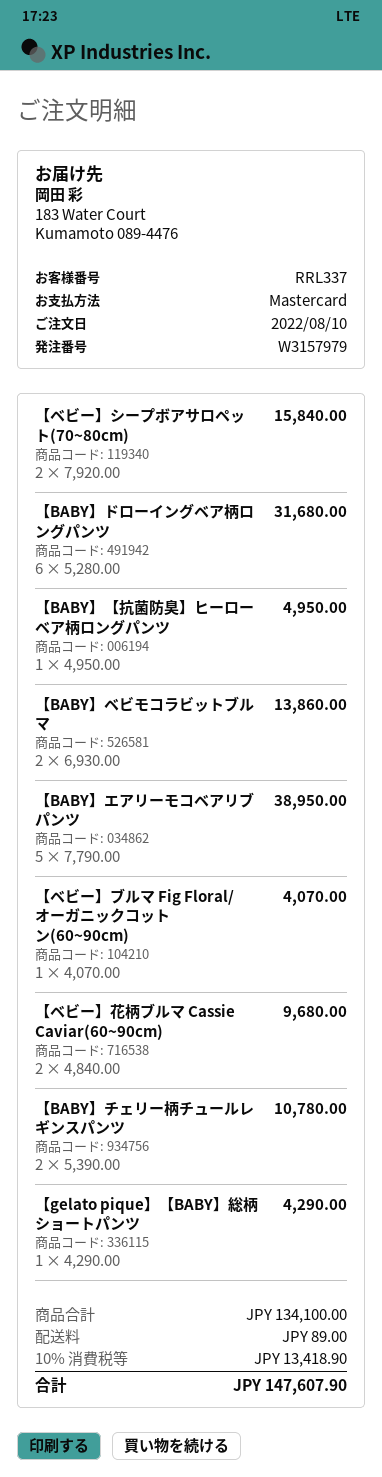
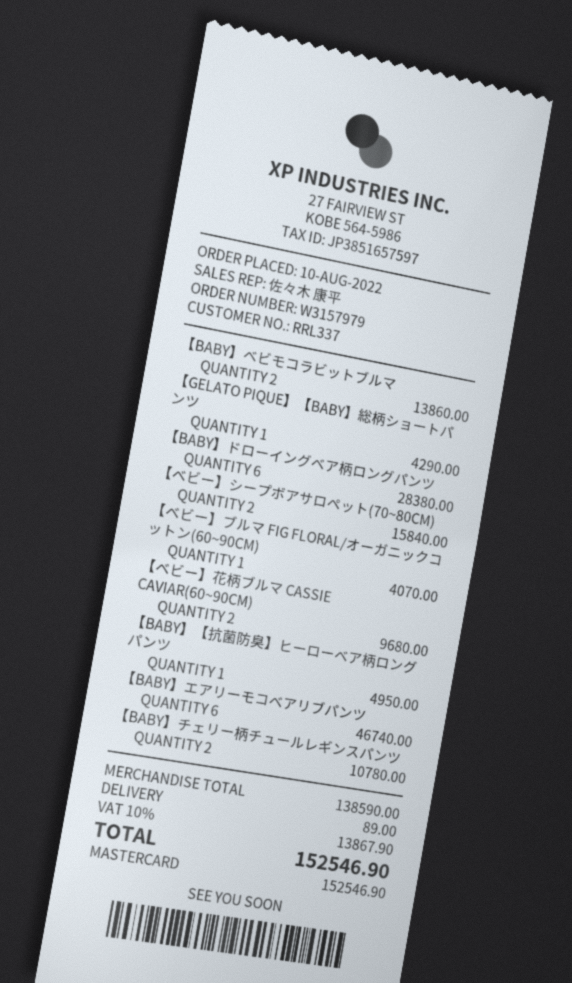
【BABY】ドローイングベア柄ロングパンツ: 6 for 31680.00 -> 6 for 28380.00
【BABY】エアリーモコベアリブパンツ: 5 for 38950.00 -> 6 for 46740.00
subtotal: 134100.00 -> 138590.00
tax: 10% = 13418.90 -> 10% = 13867.90
total: 147607.90 -> 152546.90

